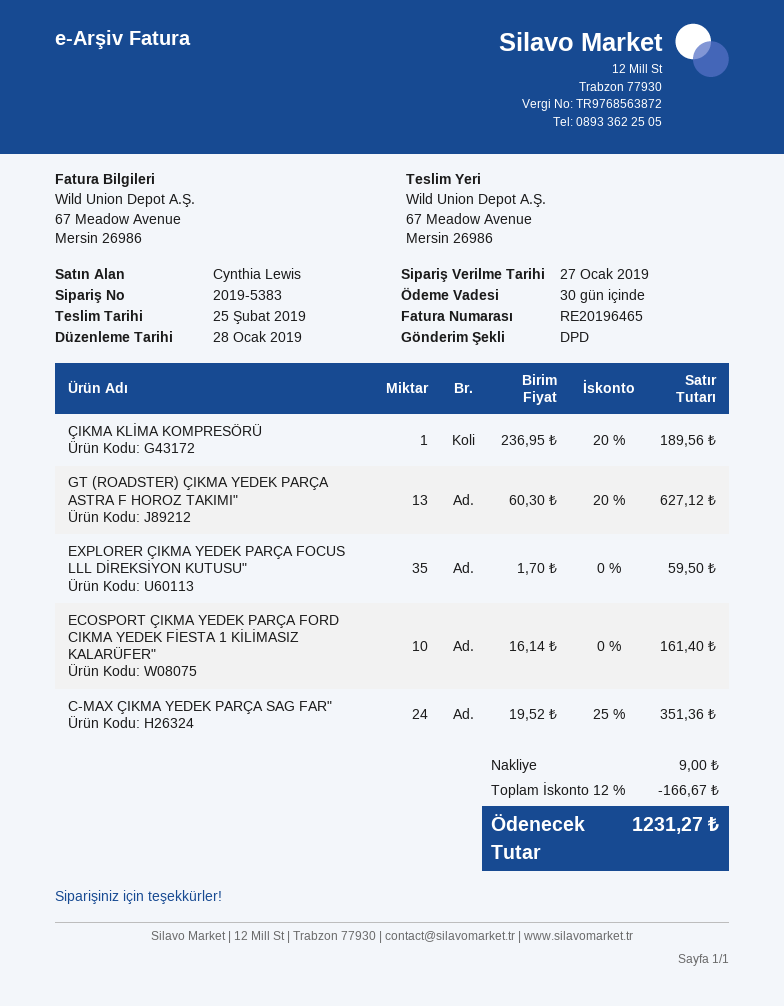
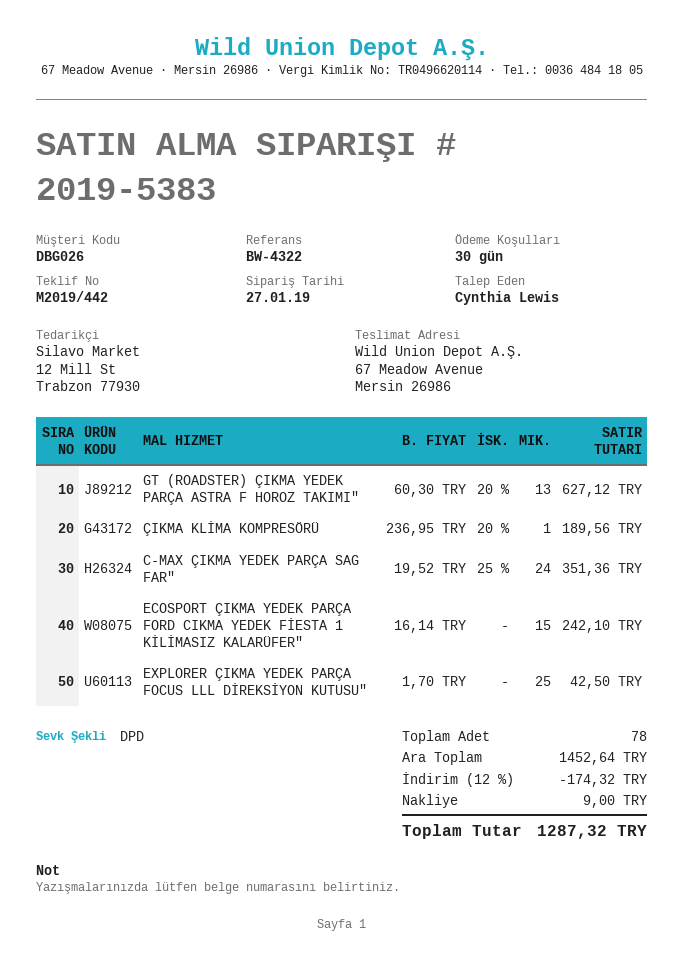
EXPLORER ÇIKMA YEDEK PARÇA FOCUS LLL DİREKSİYON KUTUSU": 35 x 1.70 = 59.50 -> 25 x 1.70 = 42.50
ECOSPORT ÇIKMA YEDEK PARÇA FORD CIKMA YEDEK FİESTA 1 KİLİMASIZ KALARÜFER": 10 x 16.14 = 161.40 -> 15 x 16.14 = 242.10
discount: 12% = 166.67 -> 12% = 174.32
total: 1231.27 -> 1287.32

